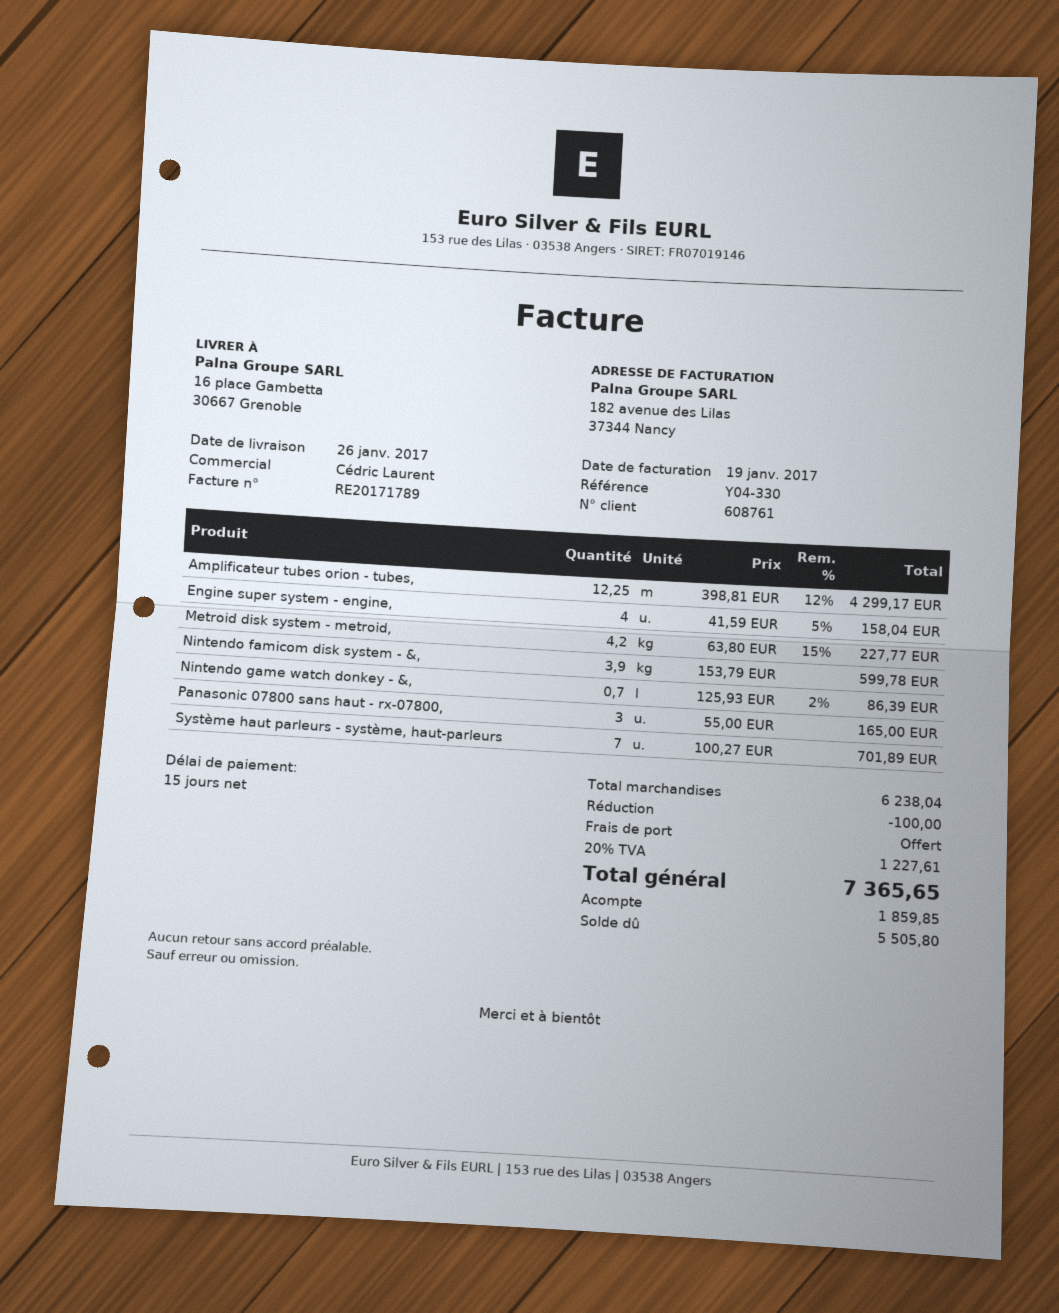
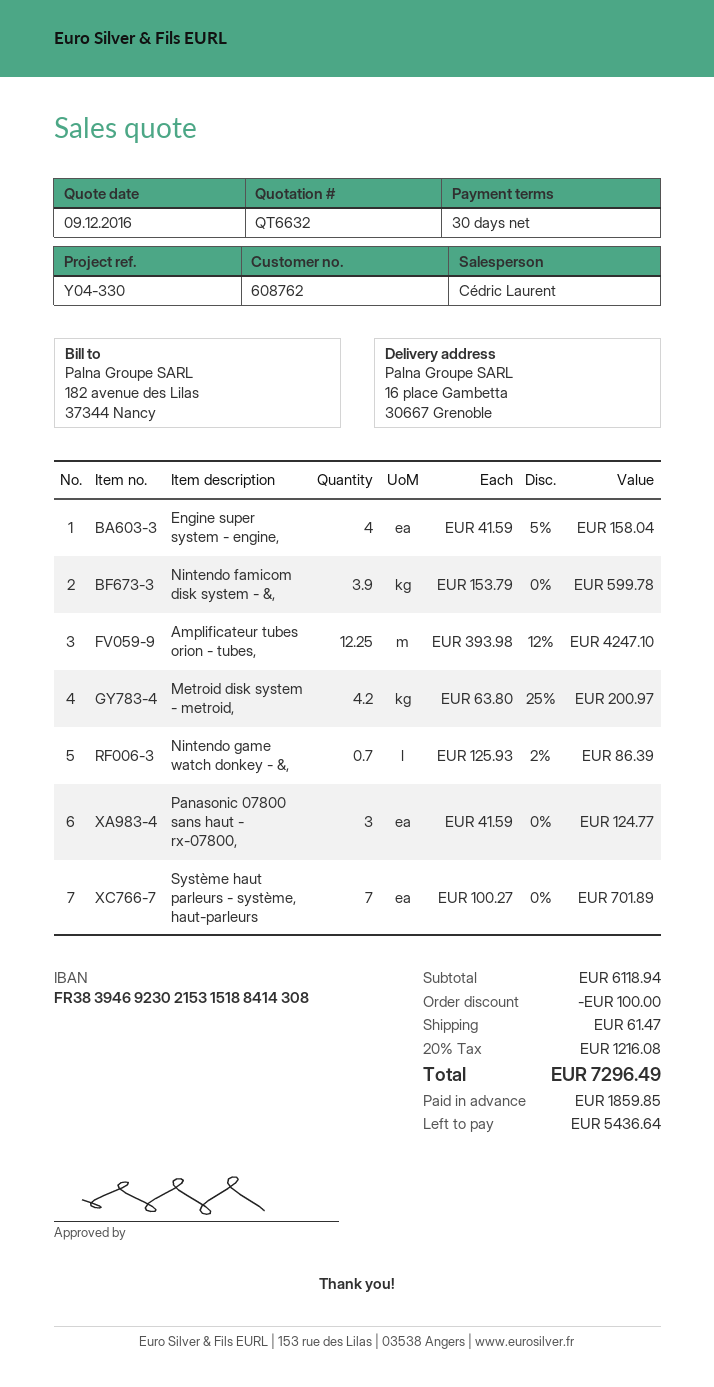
payment terms: 15 days -> 30 days
customer number: 608761 -> 608762
Amplificateur tubes orion - tubes,: 12.25 x 398.81 - 12% = 4299.17 -> 12.25 x 393.98 - 12% = 4247.10
Metroid disk system - metroid,: 4.2 x 63.80 - 15% = 227.77 -> 4.2 x 63.80 - 25% = 200.97
Panasonic 07800 sans haut - rx-07800,: 3 x 55.00 = 165.00 -> 3 x 41.59 = 124.77
subtotal: 6238.04 -> 6118.94
shipping: 0.00 -> 61.47
tax: 20% = 1227.61 -> 20% = 1216.08
total: 7365.65 -> 7296.49
balance: 5505.80 -> 5436.64

